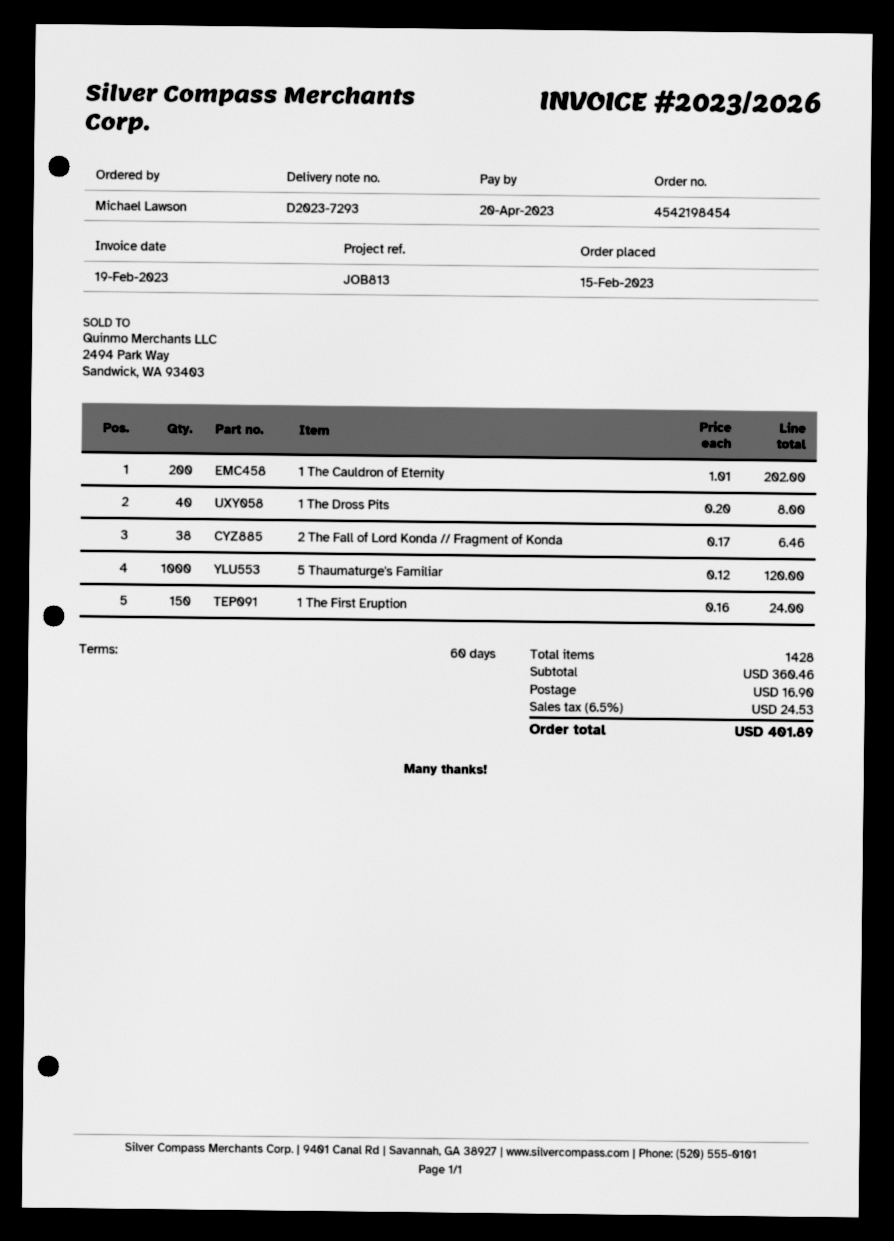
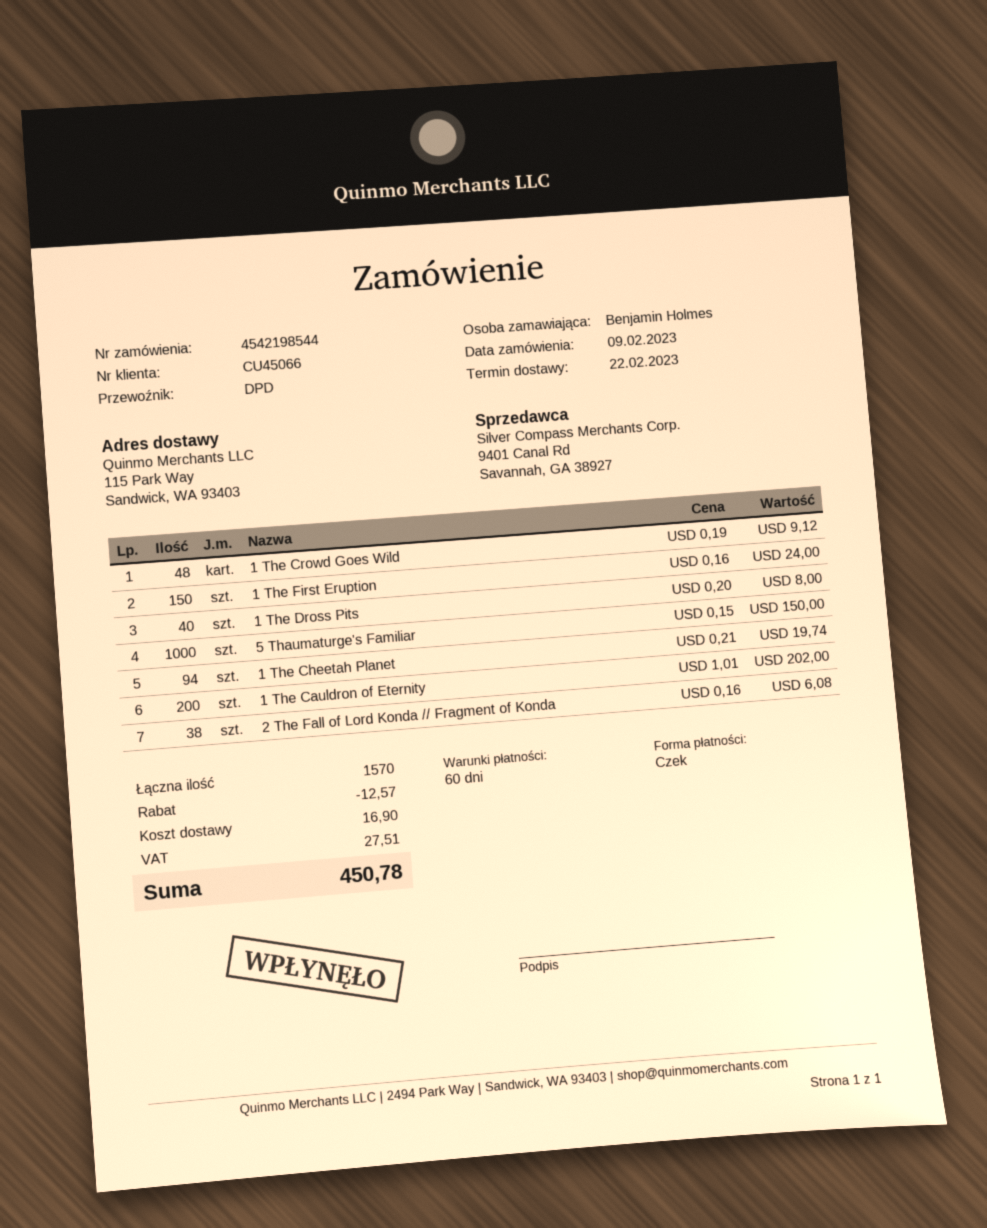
order number: 4542198454 -> 4542198544
order date: 2023-02-15 -> 2023-02-09
ordered by: Michael Lawson -> Benjamin Holmes
2 The Fall of Lord Konda // Fragment of Konda: 38 x 0.17 = 6.46 -> 38 x 0.16 = 6.08
5 Thaumaturge's Familiar: 1000 x 0.12 = 120.00 -> 1000 x 0.15 = 150.00
1 The Crowd Goes Wild: none -> 48 x 0.19 = 9.12
1 The Cheetah Planet: none -> 94 x 0.21 = 19.74
total quantity: 1428 -> 1570
discount: none -> 12.57
tax: 24.53 -> 27.51
total: 401.89 -> 450.78

